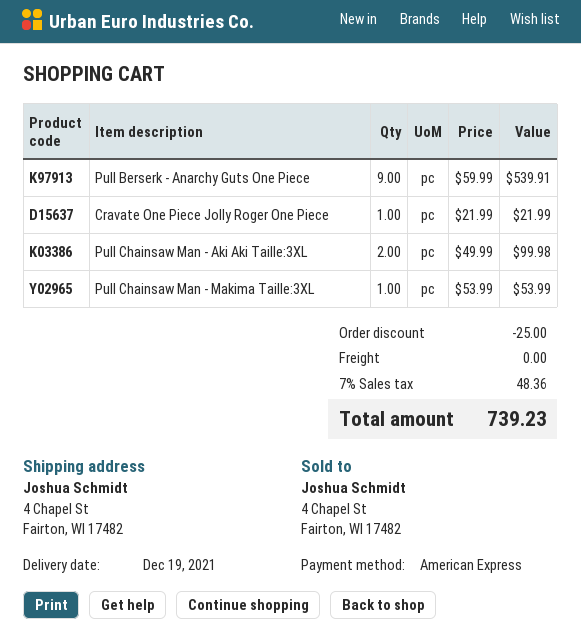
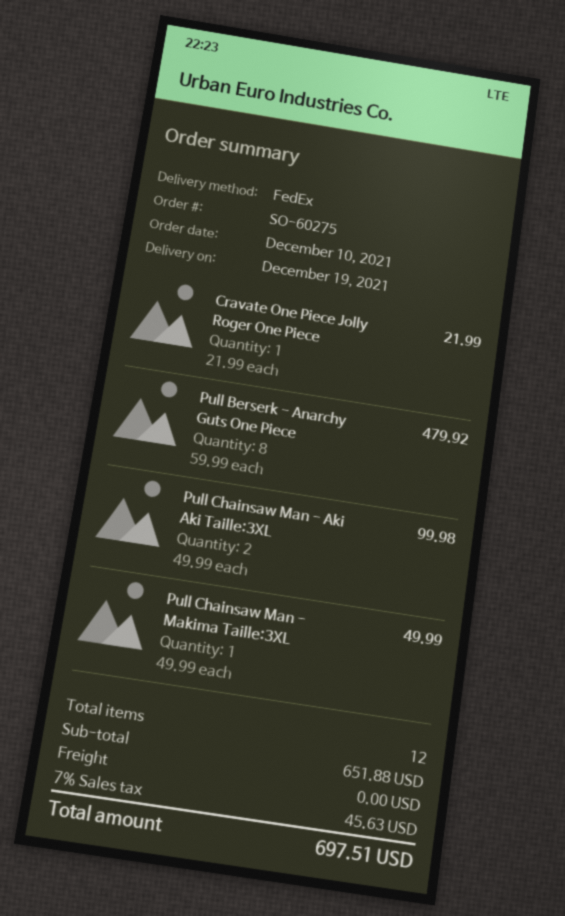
Pull Berserk - Anarchy Guts One Piece: 9 x 59.99 = 539.91 -> 8 x 59.99 = 479.92
Pull Chainsaw Man - Makima Taille:3XL: 1 x 53.99 = 53.99 -> 1 x 49.99 = 49.99
discount: 25.00 -> none
tax: 7% = 48.36 -> 7% = 45.63
total: 739.23 -> 697.51

